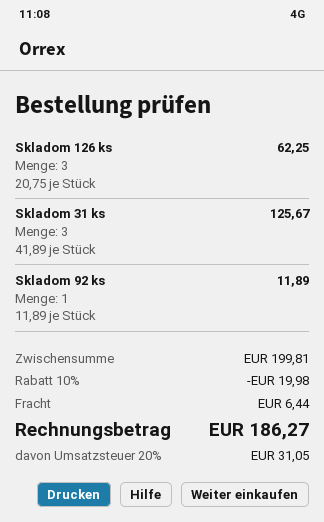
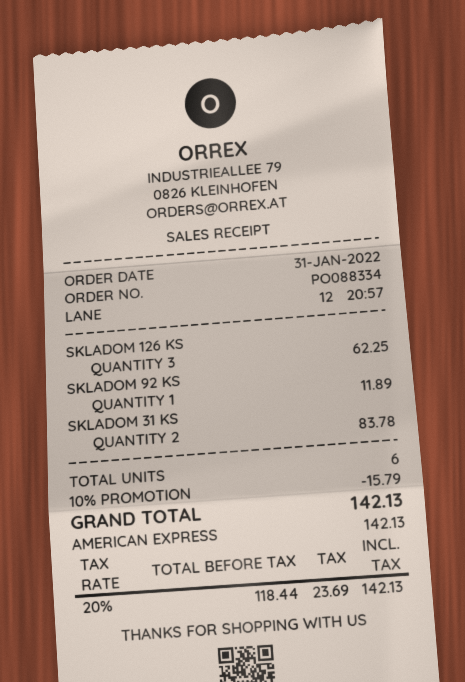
Skladom 31 ks: 3 for 125.67 -> 2 for 83.78
discount: 10% = 19.98 -> 10% = 15.79
shipping: 6.44 -> none
tax: 20% = 31.05 -> 20% = 23.69
total: 186.27 -> 142.13

